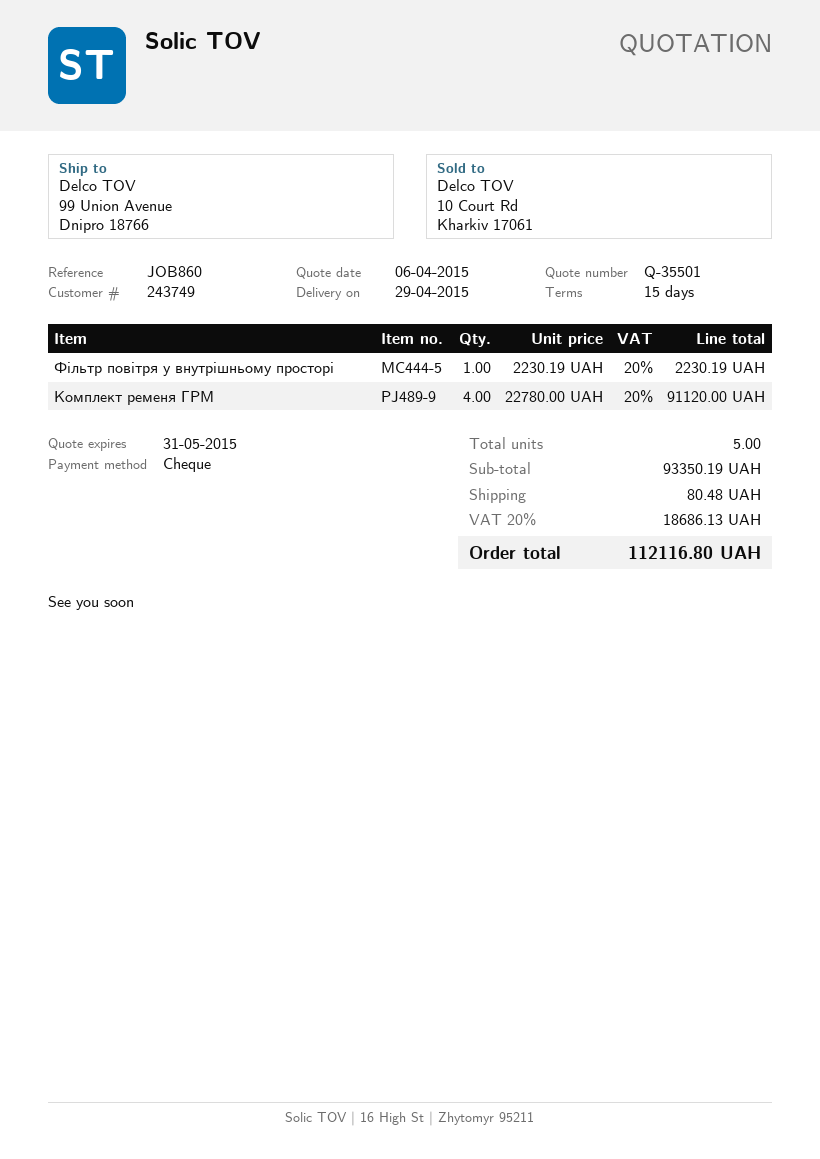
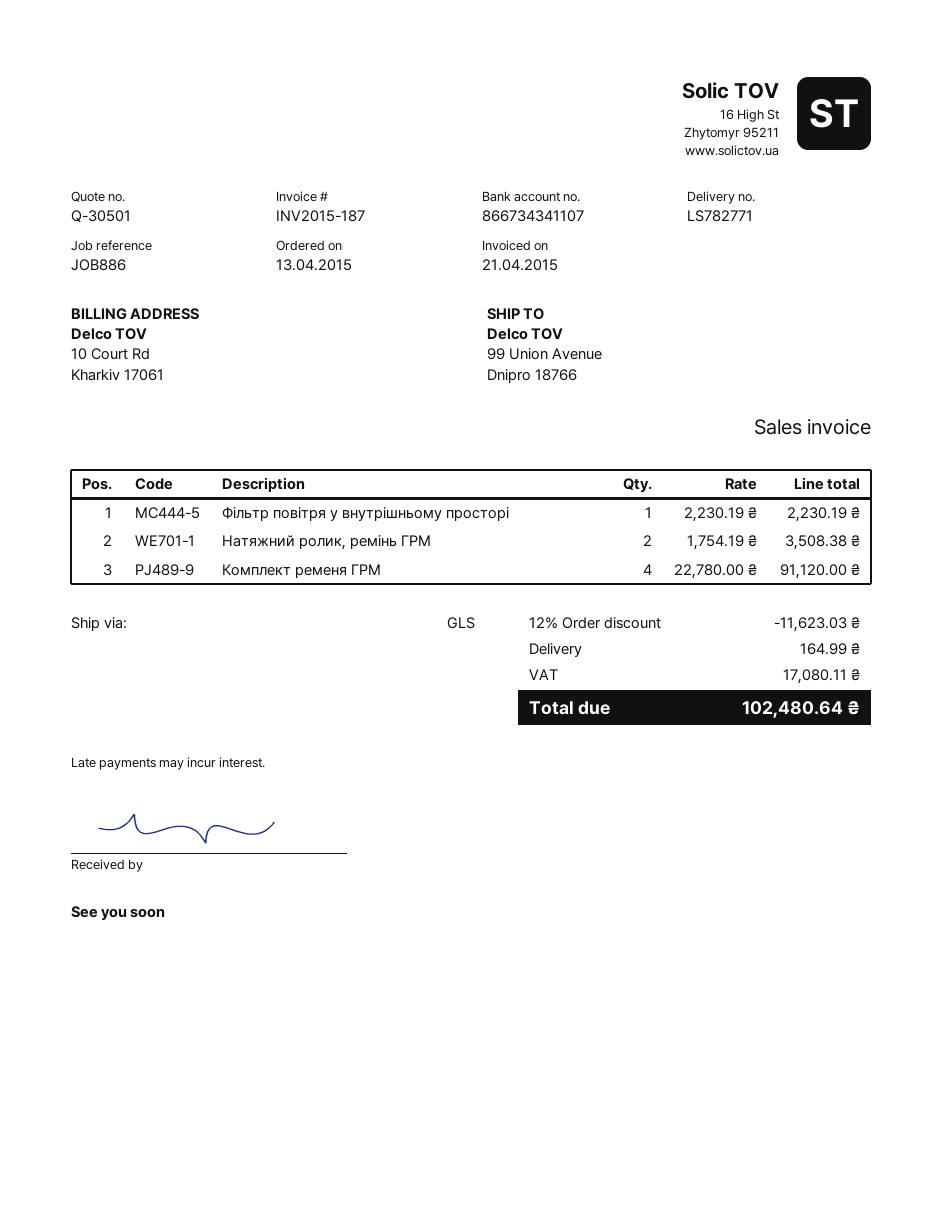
quote number: Q-35501 -> Q-30501
reference: JOB860 -> JOB886
Натяжний ролик, ремінь ГРМ: none -> 2 x 1754.19 = 3508.38
discount: none -> 12% = 11623.03
shipping: 80.48 -> 164.99
tax: 18686.13 -> 17080.11
total: 112116.80 -> 102480.64

